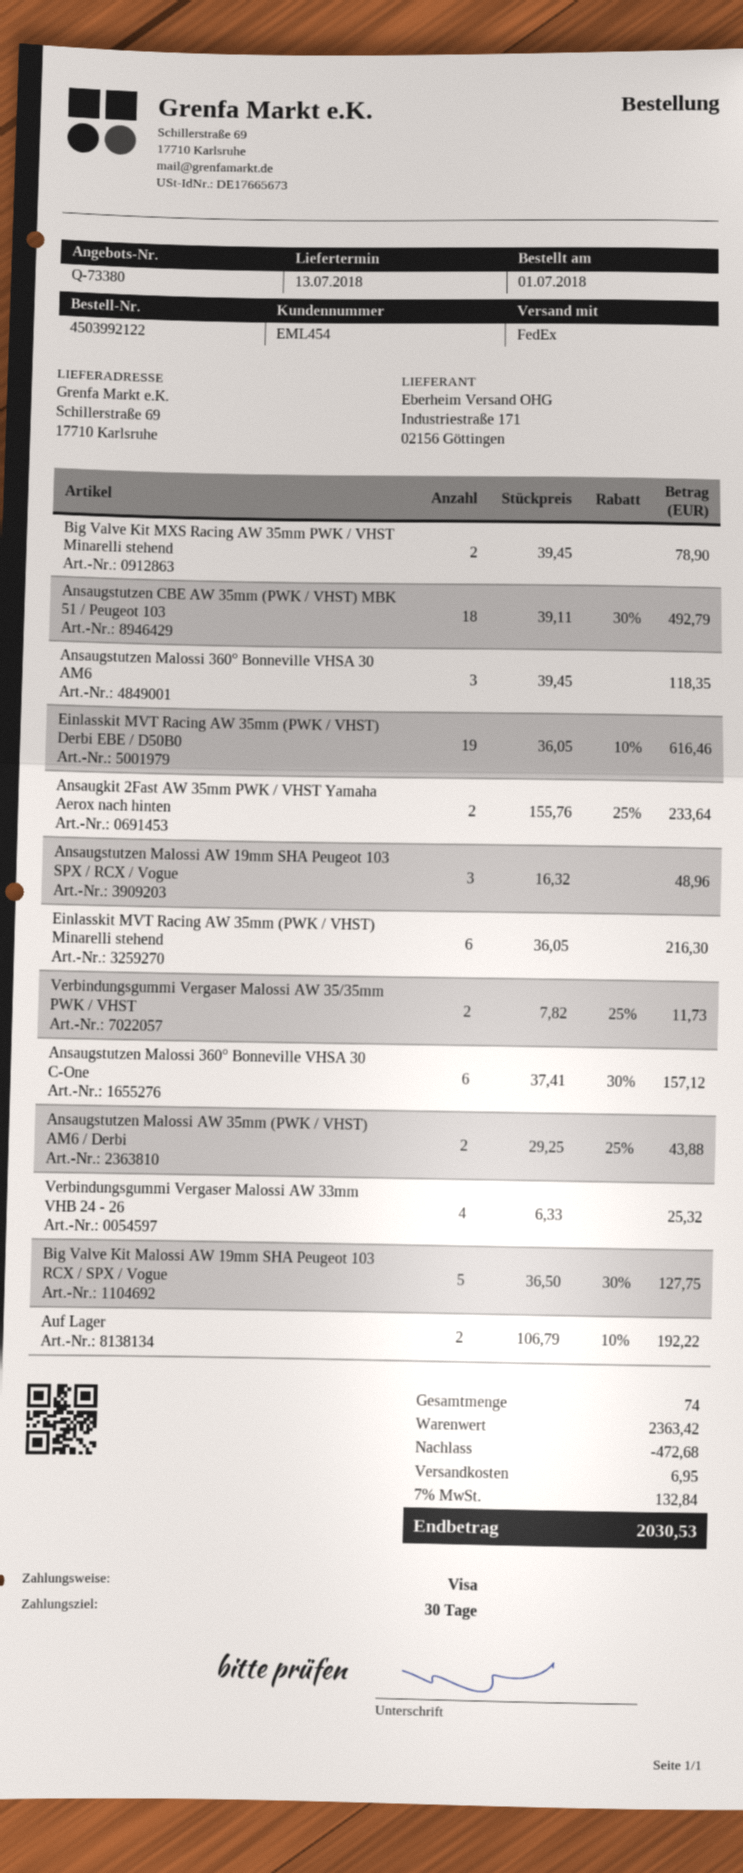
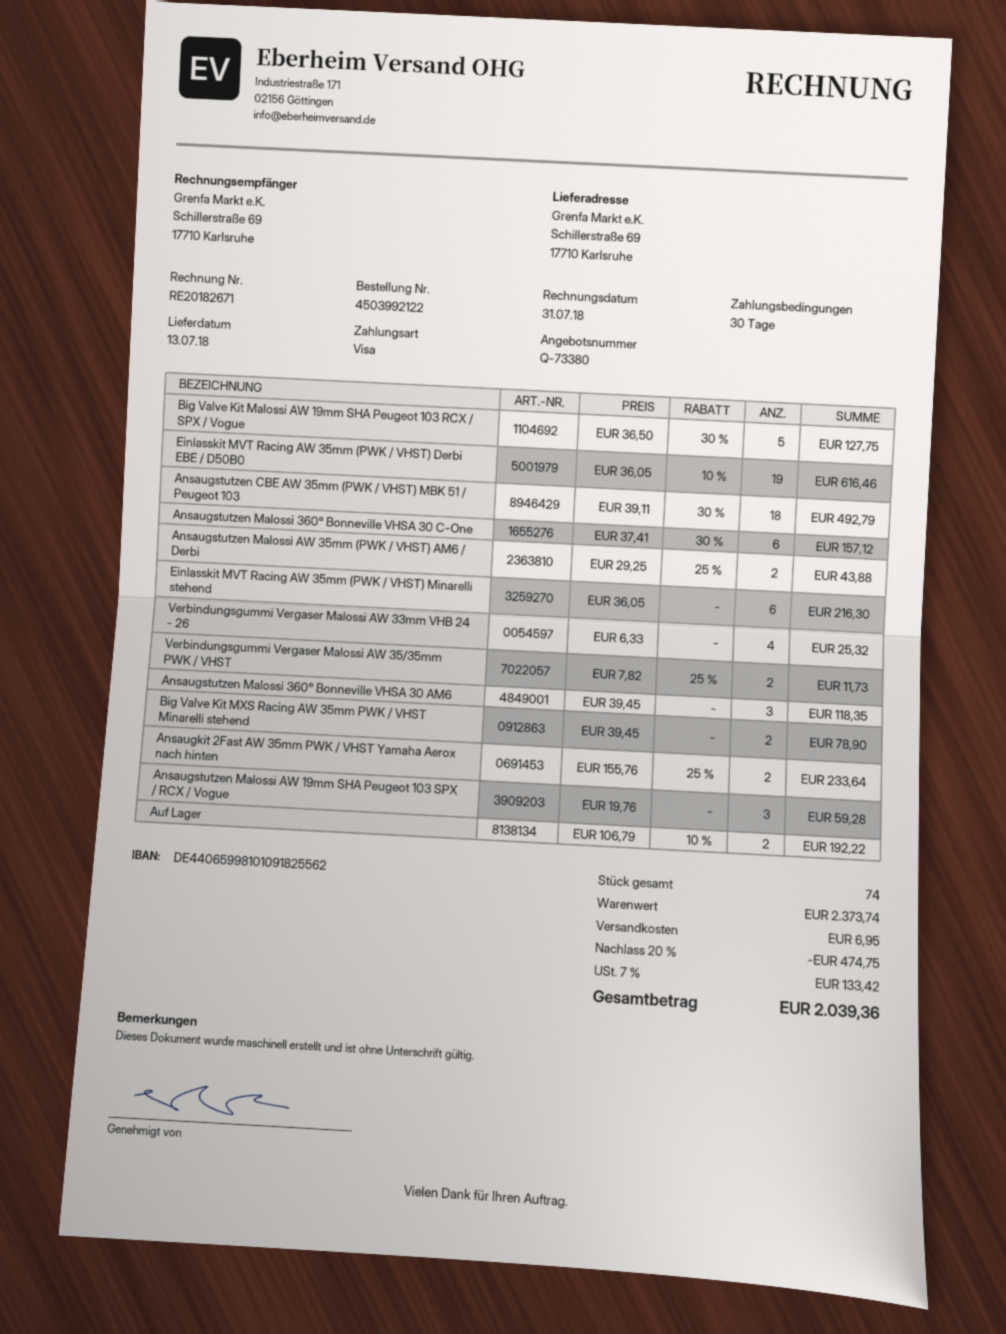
Ansaugstutzen Malossi AW 19mm SHA Peugeot 103 SPX / RCX / Vogue: 3 x 16.32 = 48.96 -> 3 x 19.76 = 59.28
subtotal: 2363.42 -> 2373.74
discount: 472.68 -> 474.75
tax: 7% = 132.84 -> 7% = 133.42
total: 2030.53 -> 2039.36

